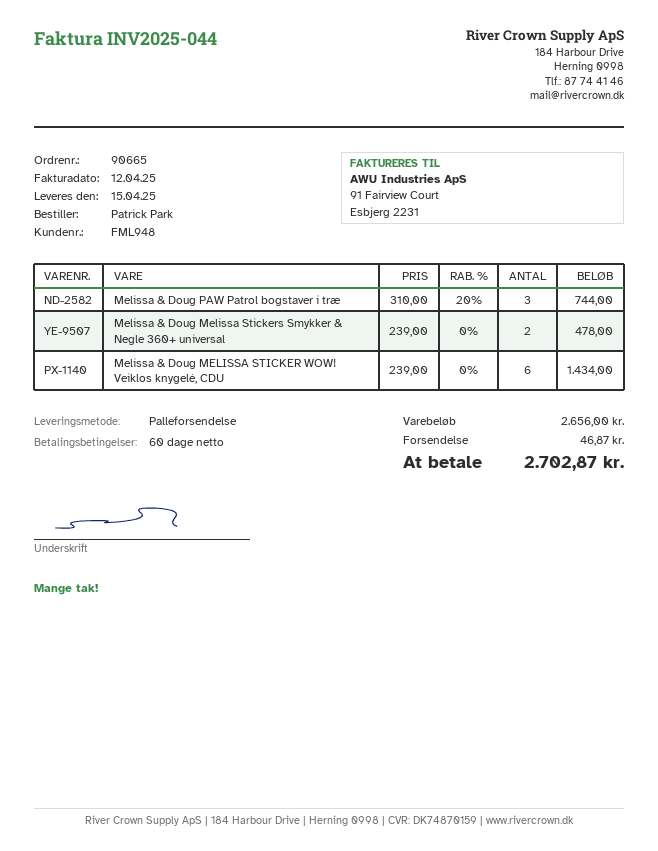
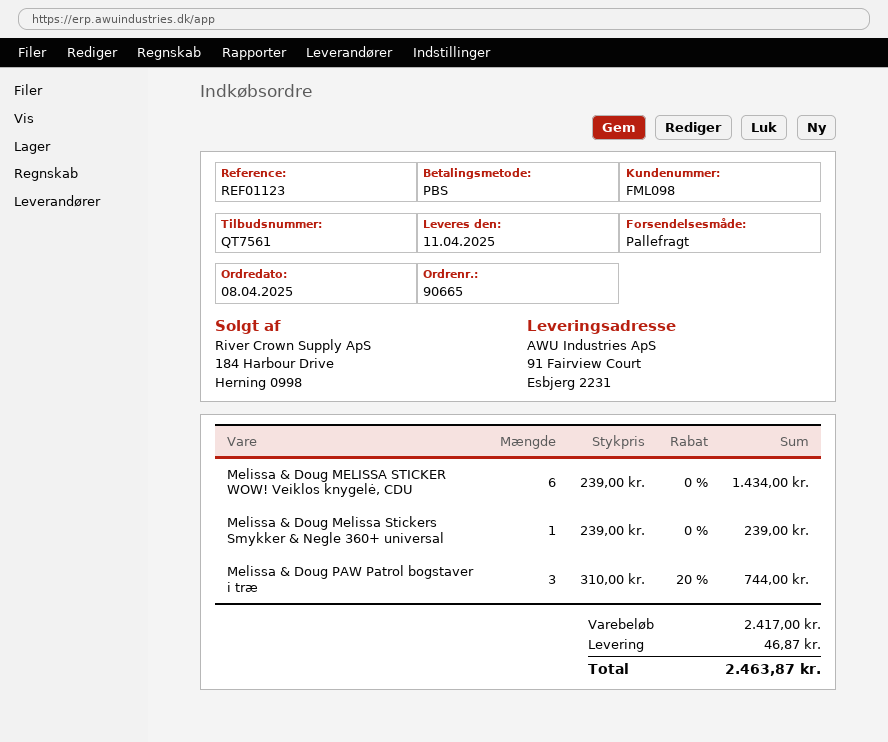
delivery date: 2025-04-15 -> 2025-04-11
customer number: FML948 -> FML098
Melissa & Doug Melissa Stickers Smykker & Negle 360+ universal: 2 x 239.00 = 478.00 -> 1 x 239.00 = 239.00
subtotal: 2656.00 -> 2417.00
total: 2702.87 -> 2463.87

